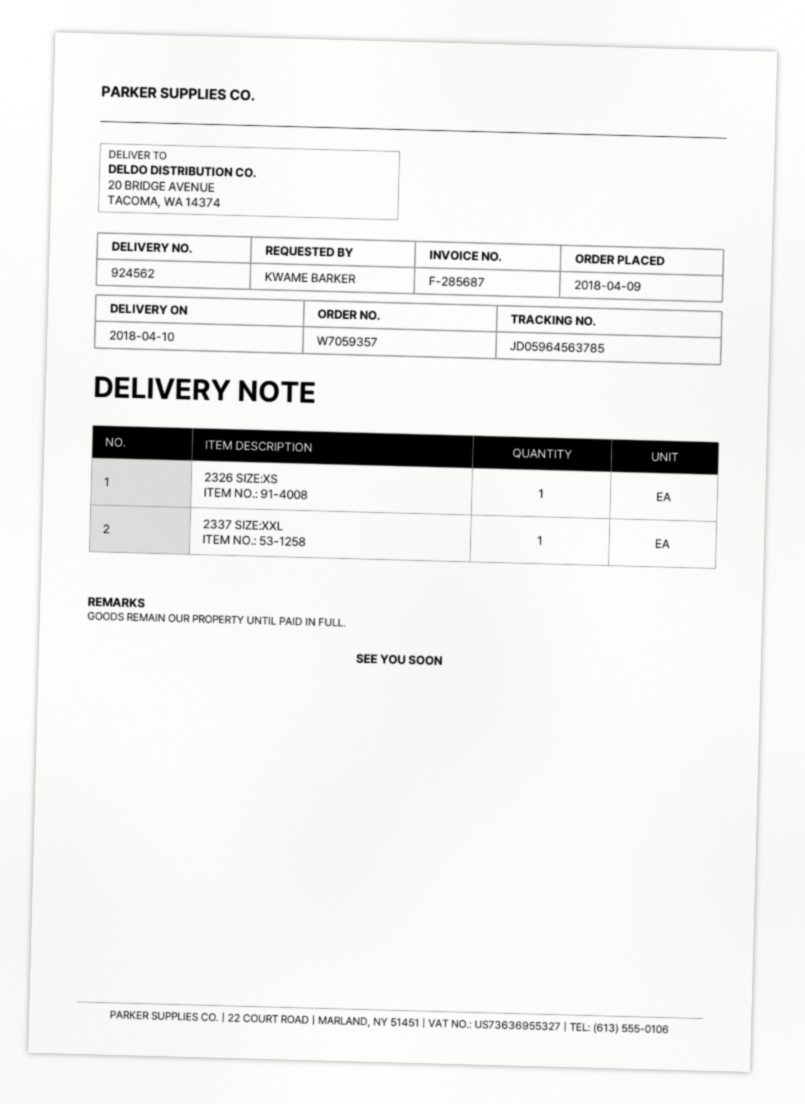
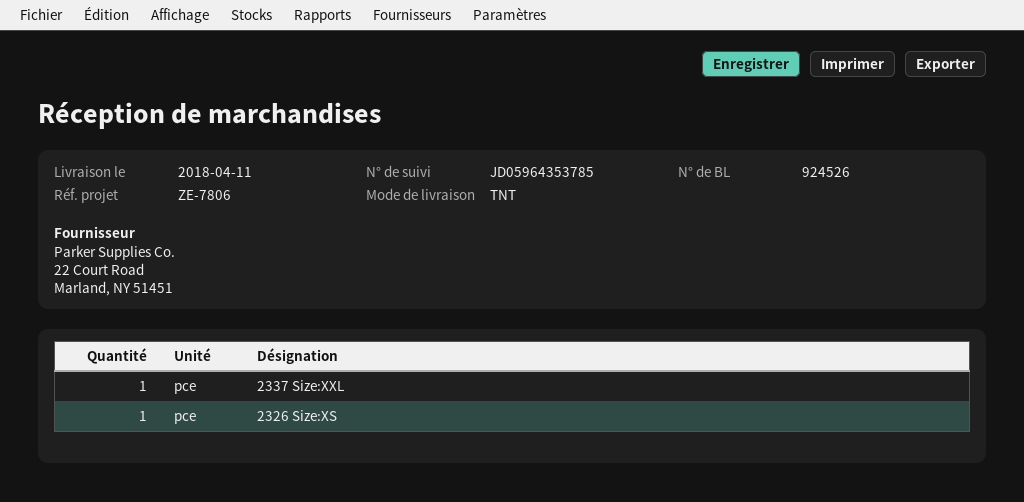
delivery note number: 924562 -> 924526
delivery date: 2018-04-10 -> 2018-04-11
tracking number: JD05964563785 -> JD05964353785

